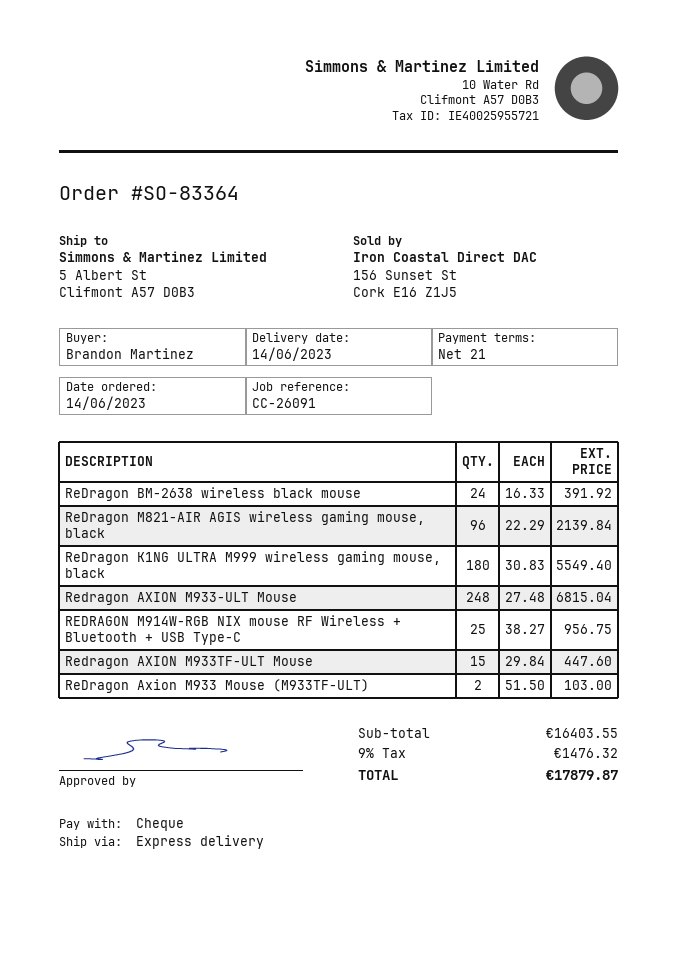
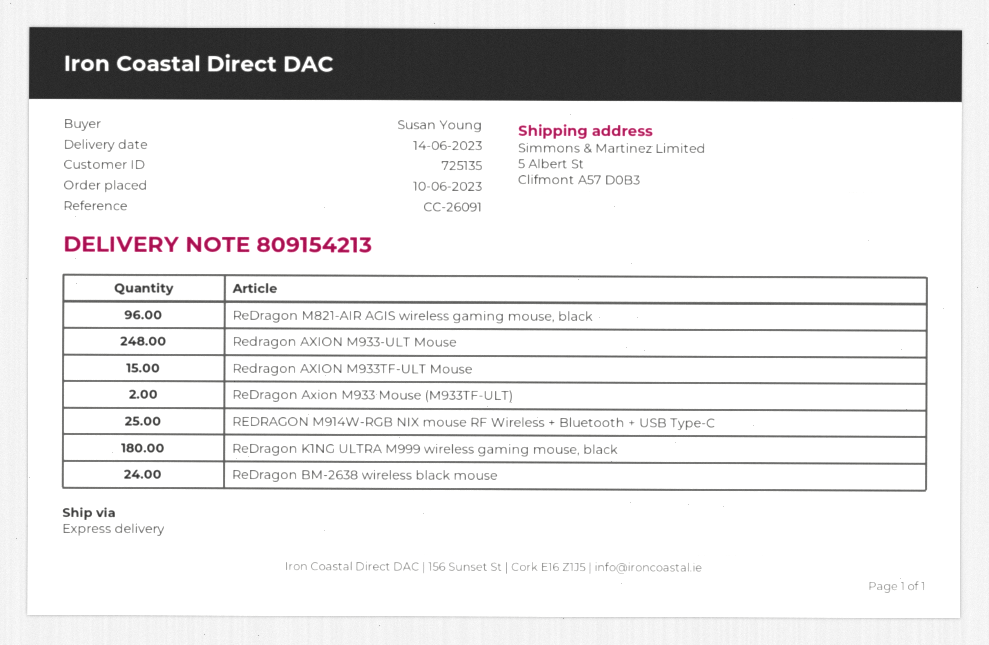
order date: 2023-06-14 -> 2023-06-10
ordered by: Brandon Martinez -> Susan Young

